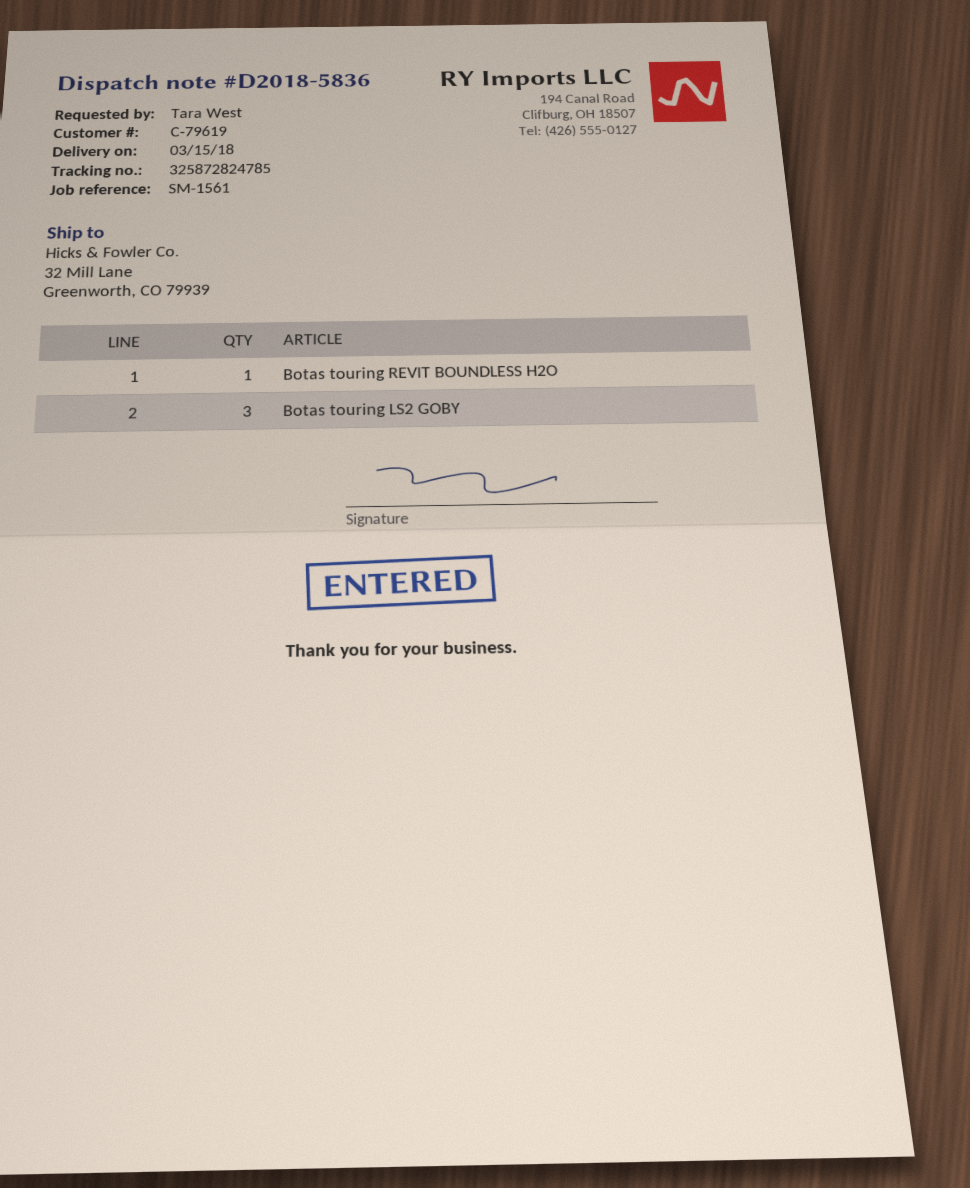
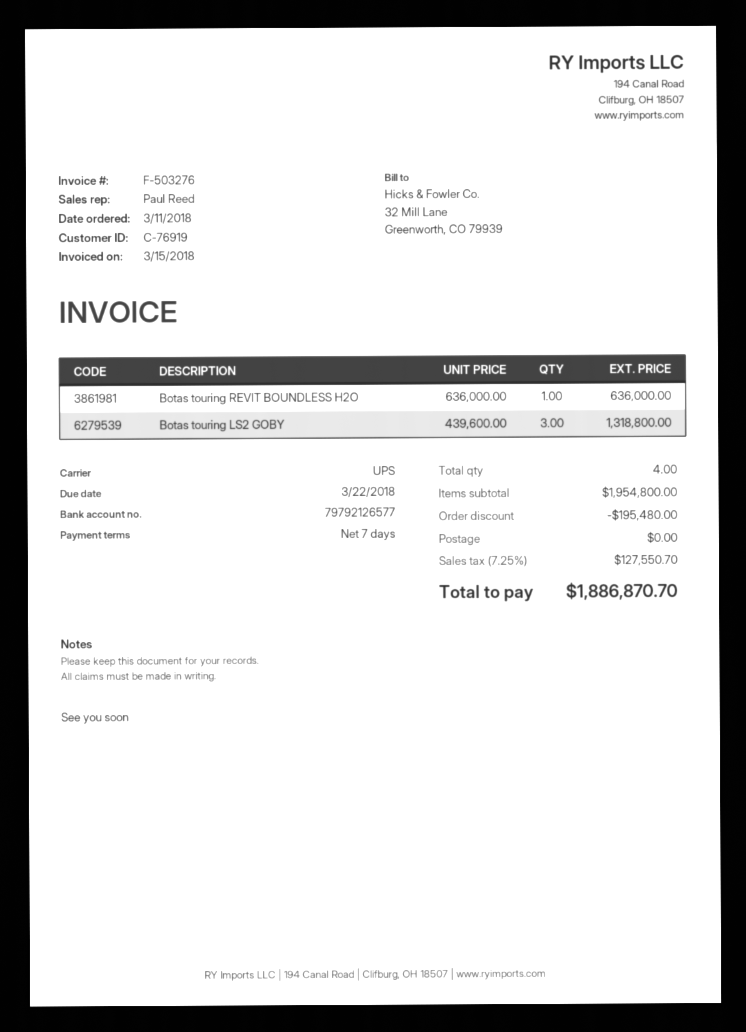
customer number: C-79619 -> C-76919

